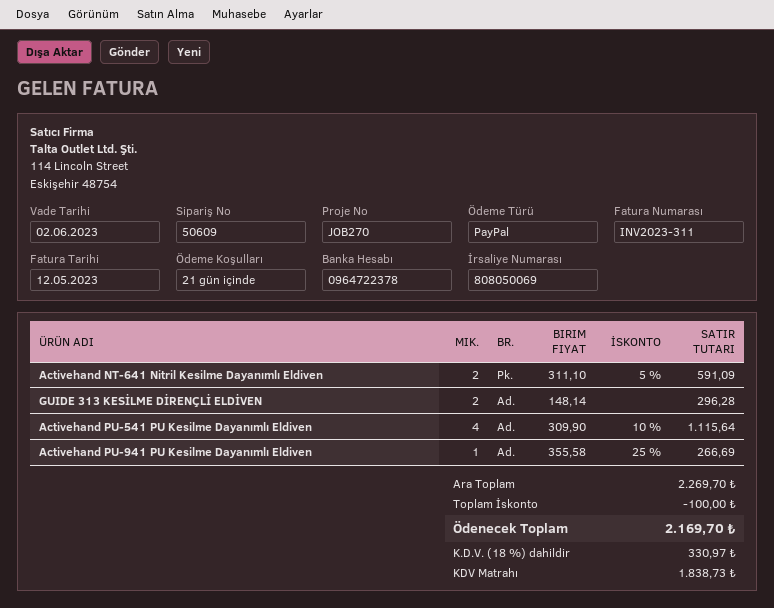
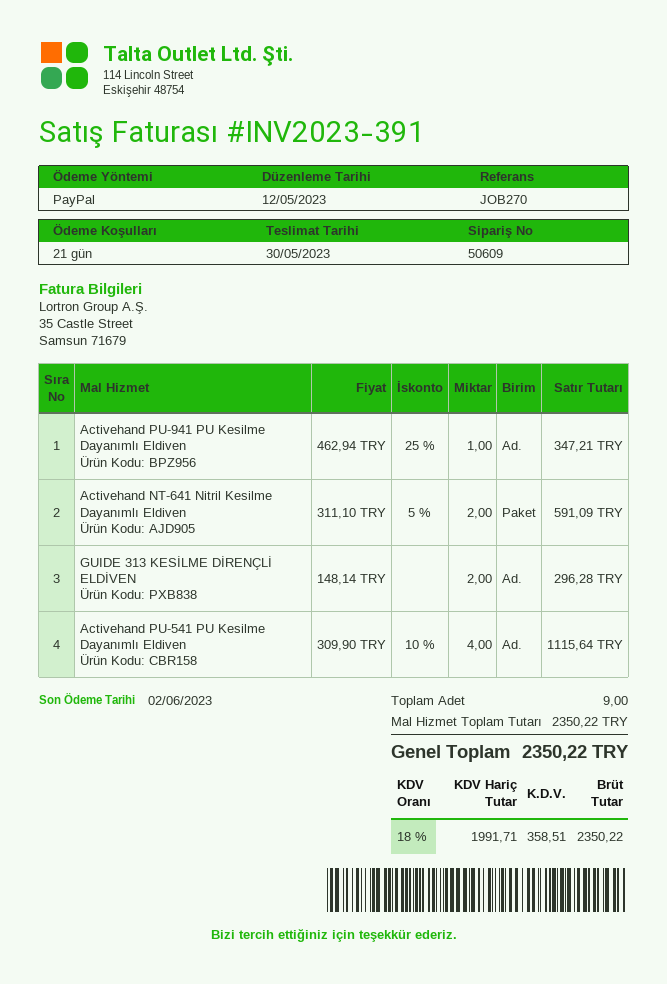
invoice number: INV2023-311 -> INV2023-391
Activehand PU-941 PU Kesilme Dayanımlı Eldiven: 1 x 355.58 - 25% = 266.69 -> 1 x 462.94 - 25% = 347.21
subtotal: 2269.70 -> 2350.22
discount: 100.00 -> none
net: 1838.73 -> 1991.71
tax: 18% = 330.97 -> 18% = 358.51
total: 2169.70 -> 2350.22

